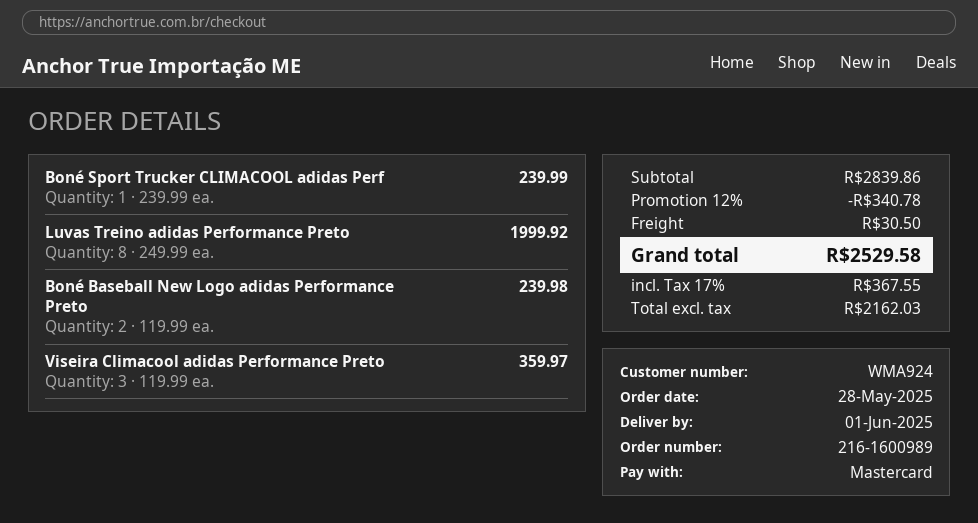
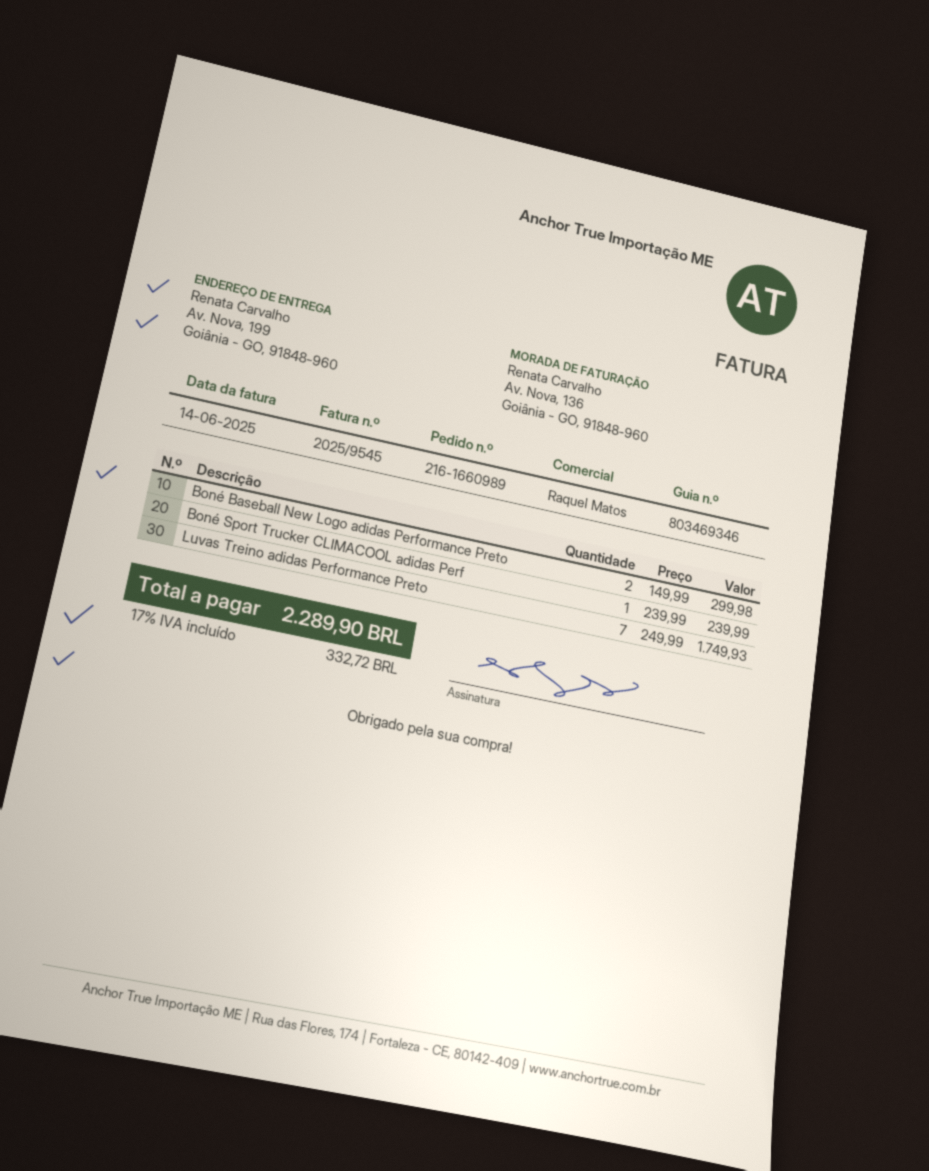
order number: 216-1600989 -> 216-1660989
Luvas Treino adidas Performance Preto: 8 x 249.99 = 1999.92 -> 7 x 249.99 = 1749.93
Boné Baseball New Logo adidas Performance Preto: 2 x 119.99 = 239.98 -> 2 x 149.99 = 299.98
Viseira Climacool adidas Performance Preto: 3 x 119.99 = 359.97 -> none
discount: 12% = 340.78 -> none
shipping: 30.50 -> none
tax: 17% = 367.55 -> 17% = 332.72
total: 2529.58 -> 2289.90

